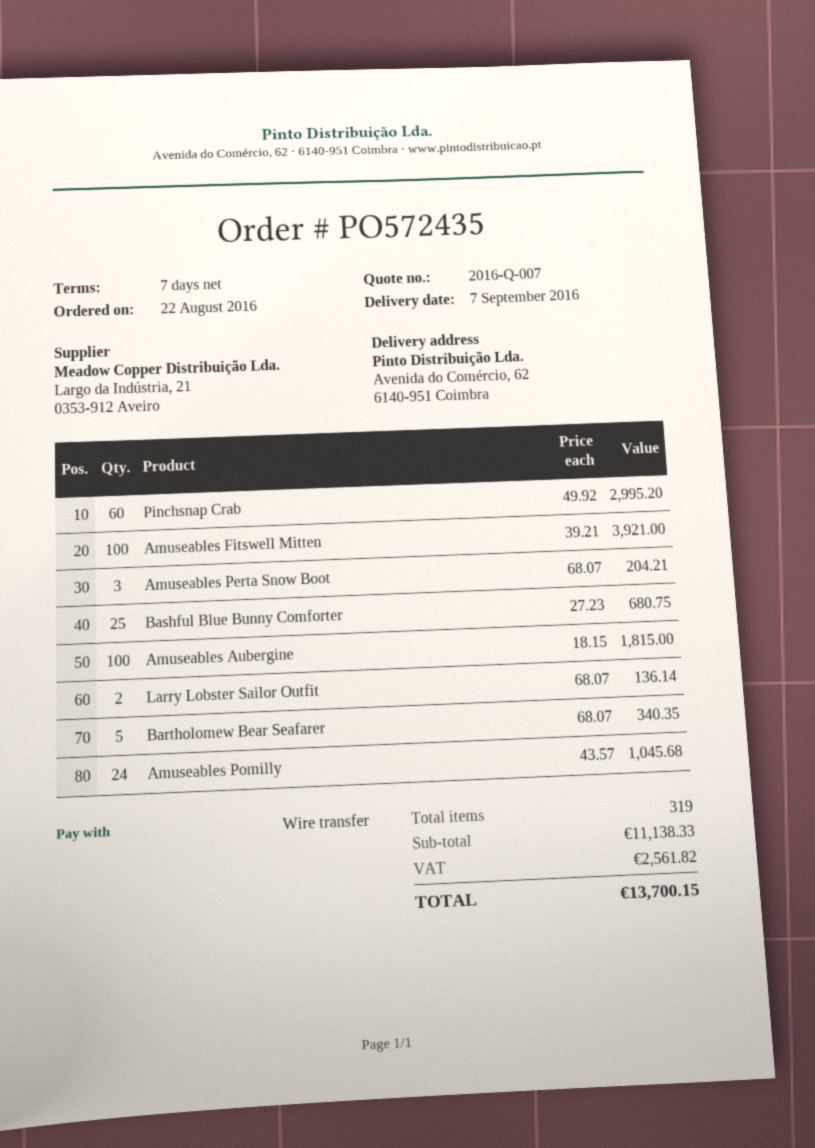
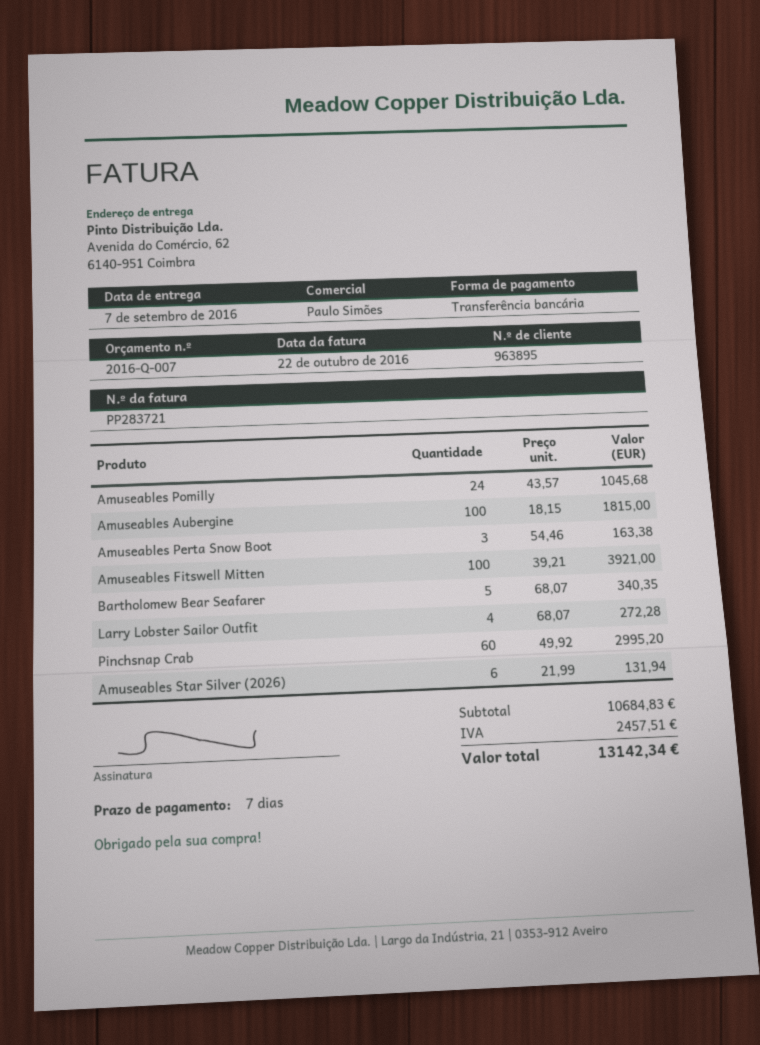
Amuseables Perta Snow Boot: 3 x 68.07 = 204.21 -> 3 x 54.46 = 163.38
Bashful Blue Bunny Comforter: 25 x 27.23 = 680.75 -> none
Larry Lobster Sailor Outfit: 2 x 68.07 = 136.14 -> 4 x 68.07 = 272.28
Amuseables Star Silver (2026): none -> 6 x 21.99 = 131.94
subtotal: 11138.33 -> 10684.83
tax: 2561.82 -> 2457.51
total: 13700.15 -> 13142.34

